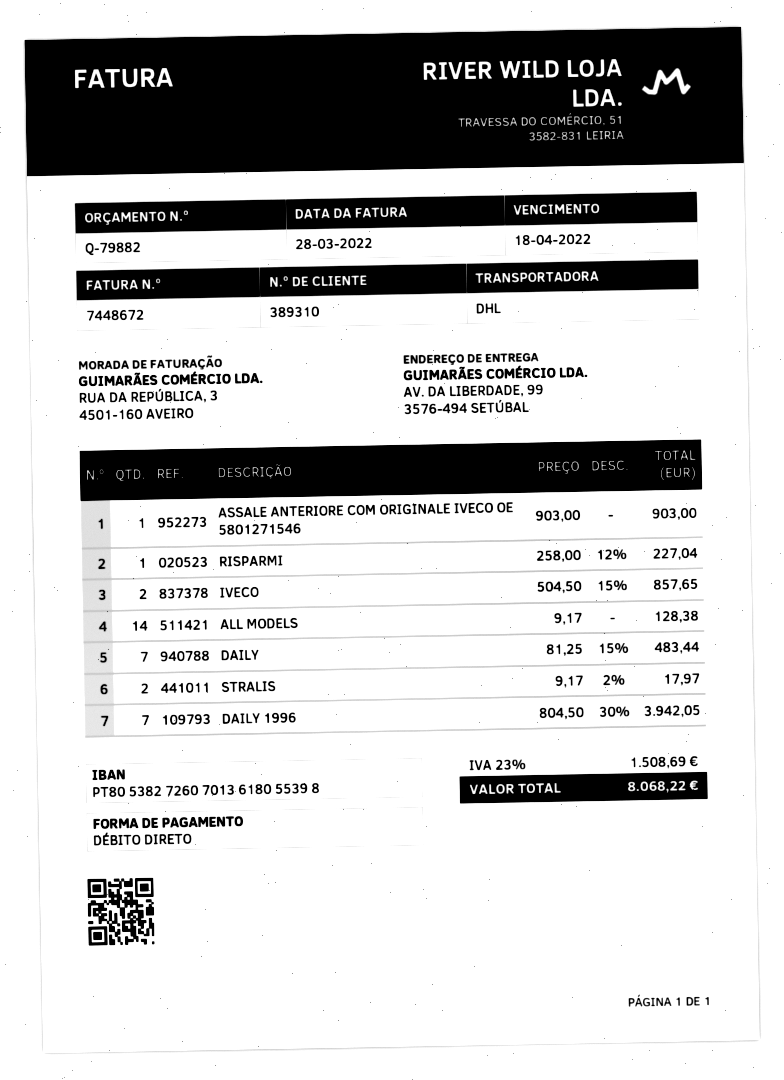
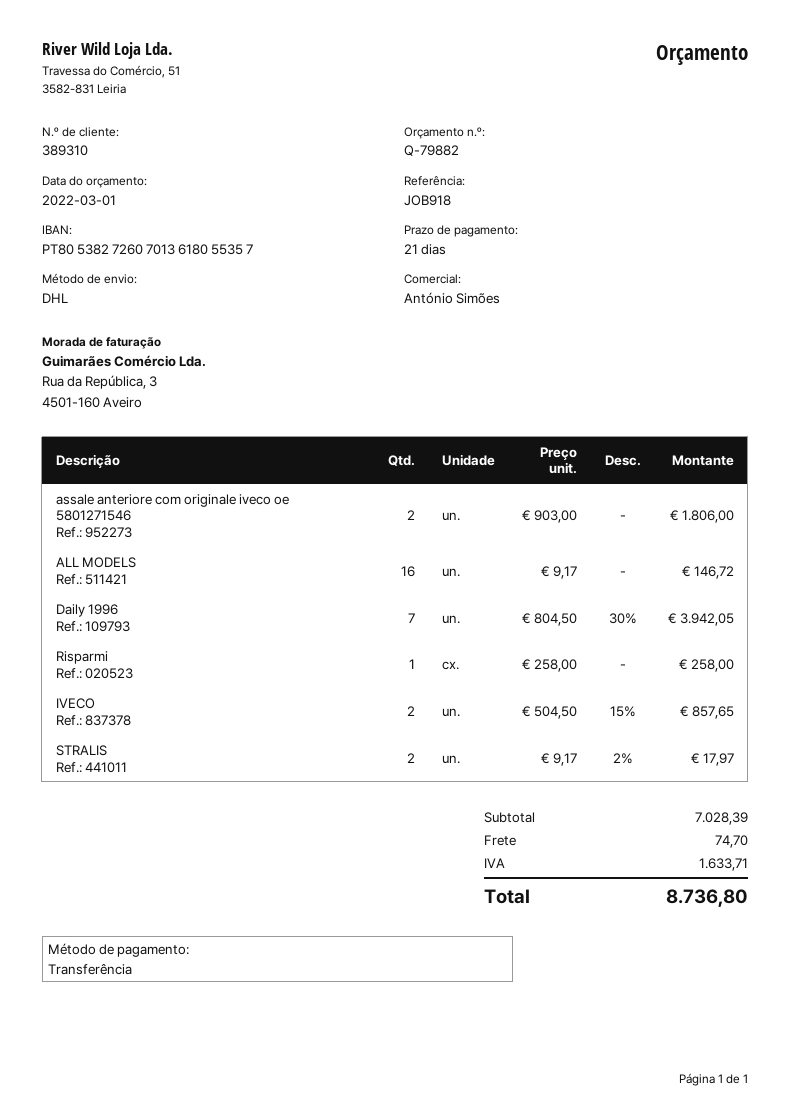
payment method: direct debit -> bank transfer
bank account: PT80538272607013618055398 -> PT80538272607013618055357
ASSALE ANTERIORE COM ORIGINALE IVECO OE 5801271546: 1 x 903.00 = 903.00 -> 2 x 903.00 = 1806.00
RISPARMI: 1 x 258.00 - 12% = 227.04 -> 1 x 258.00 = 258.00
ALL MODELS: 14 x 9.17 = 128.38 -> 16 x 9.17 = 146.72
DAILY: 7 x 81.25 - 15% = 483.44 -> none
shipping: none -> 74.70
tax: 1508.69 -> 1633.71
total: 8068.22 -> 8736.80

